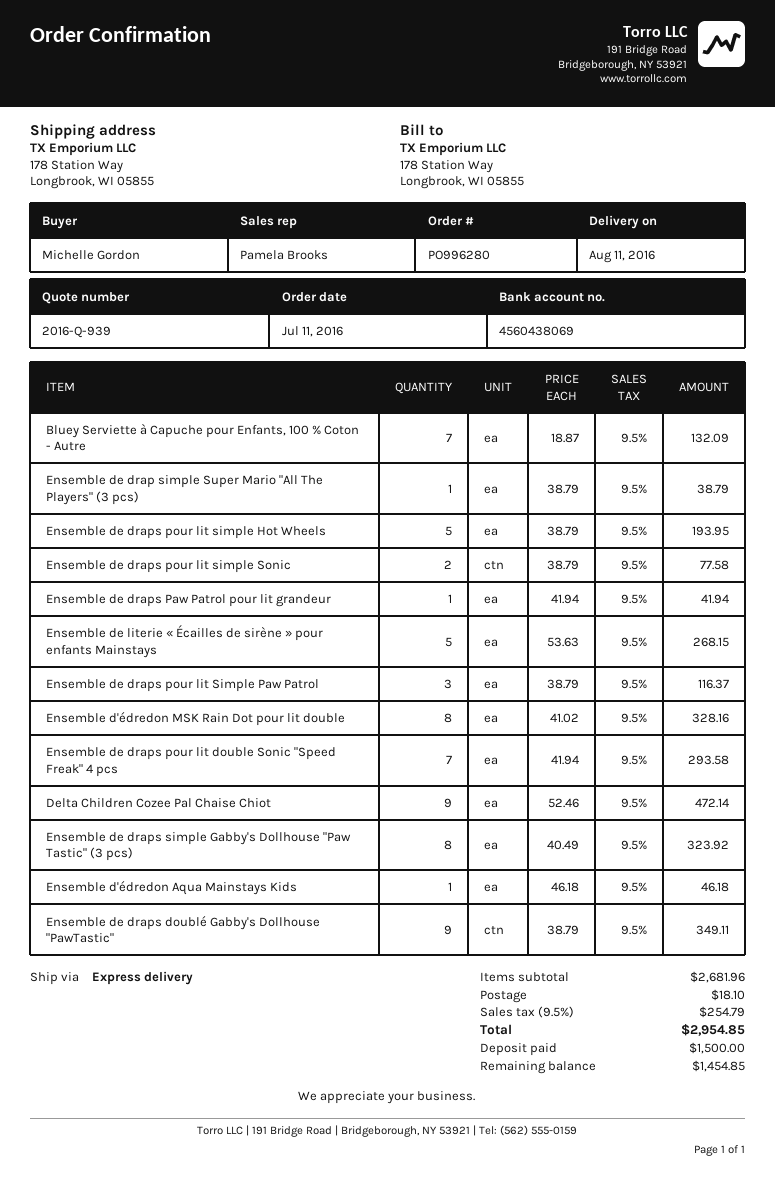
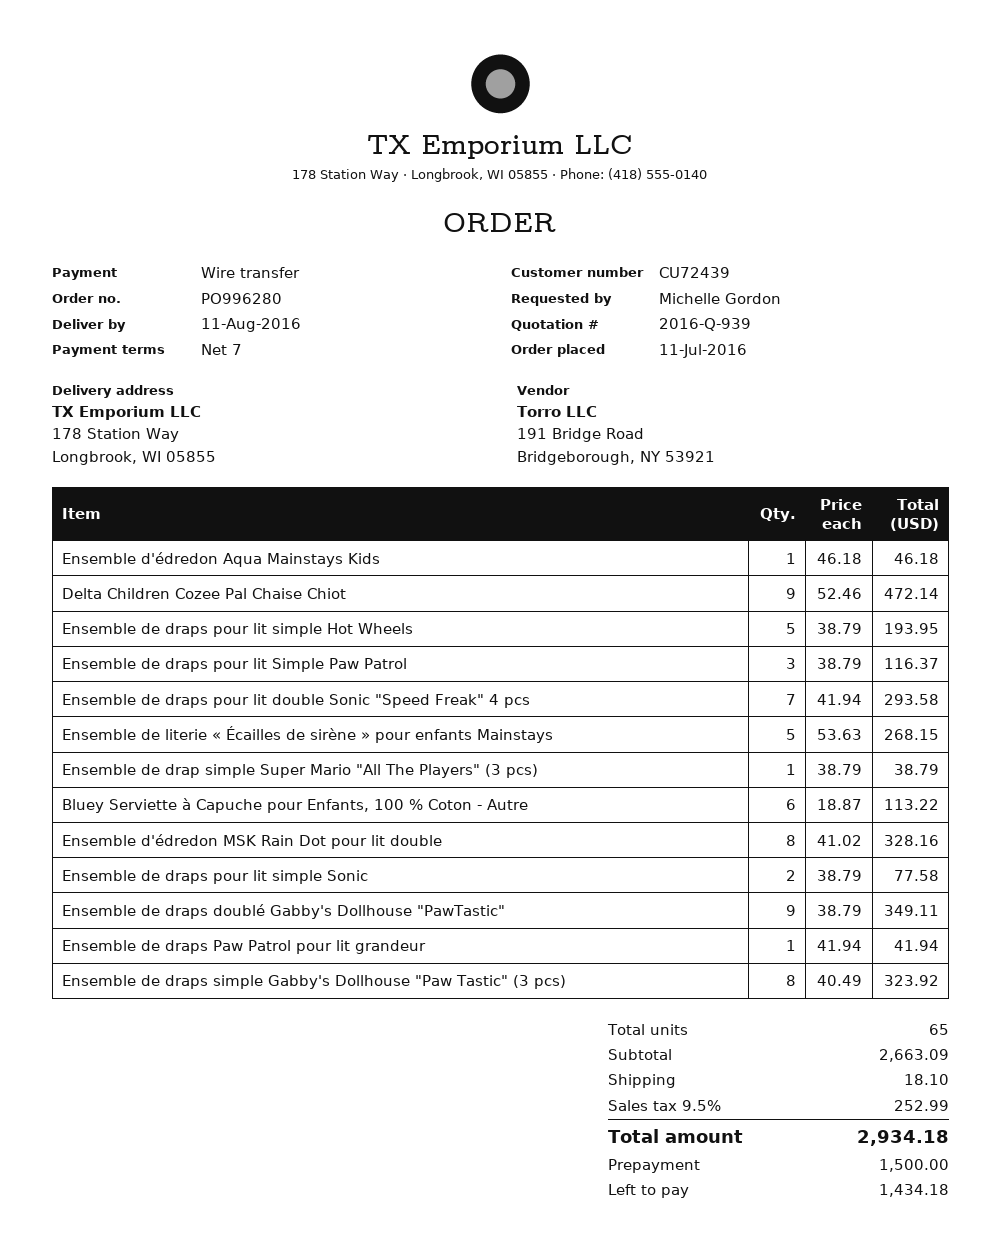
Bluey Serviette à Capuche pour Enfants, 100 % Coton - Autre: 7 x 18.87 = 132.09 -> 6 x 18.87 = 113.22
subtotal: 2681.96 -> 2663.09
tax: 9.5% = 254.79 -> 9.5% = 252.99
total: 2954.85 -> 2934.18
balance: 1454.85 -> 1434.18

